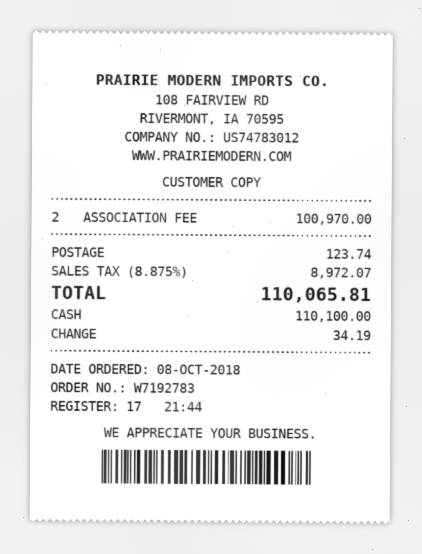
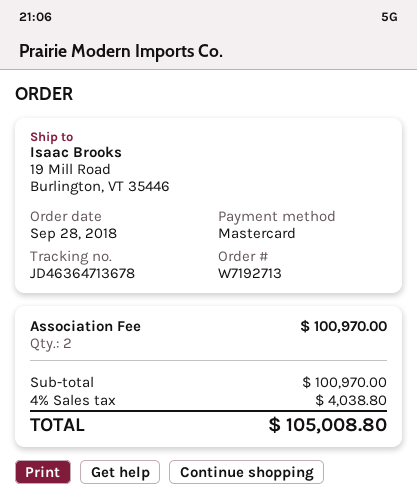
order number: W7192783 -> W7192713
order date: 2018-10-08 -> 2018-09-28
payment method: cash -> Mastercard
shipping: 123.74 -> none
tax: 8.875% = 8972.07 -> 4% = 4038.80
total: 110065.81 -> 105008.80

